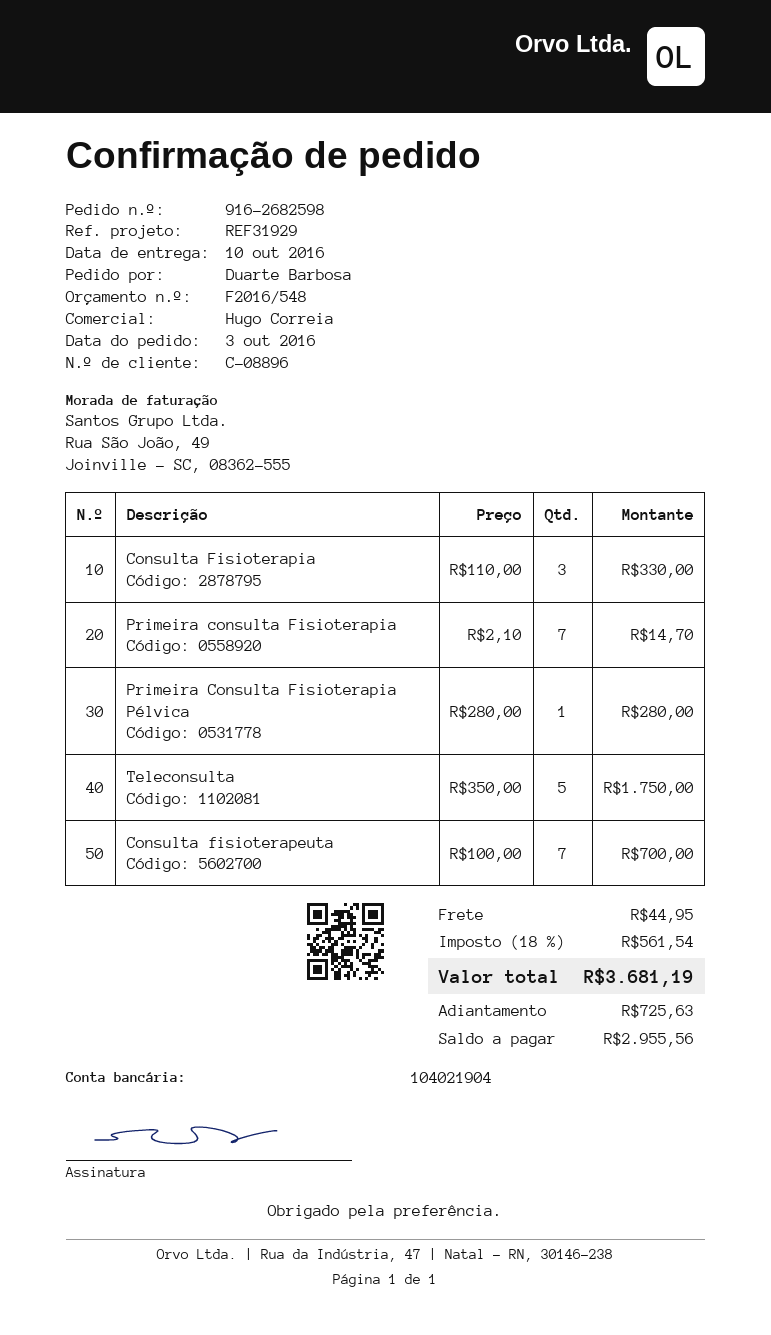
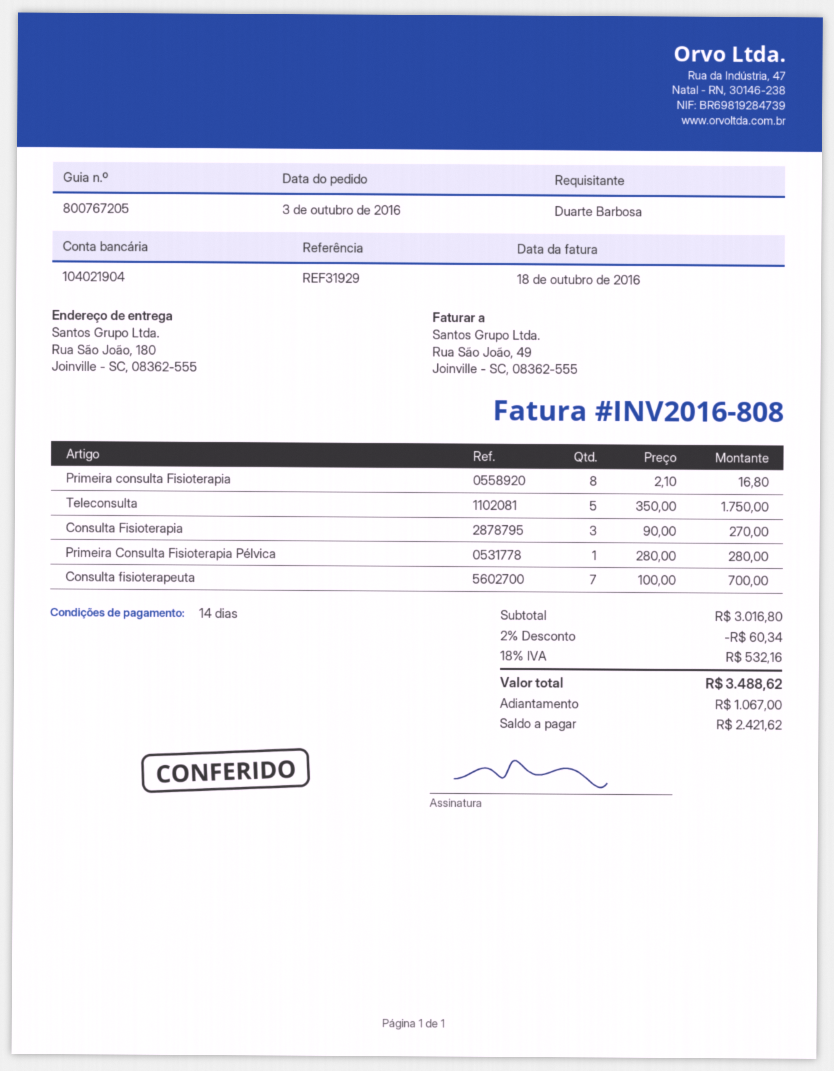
Consulta Fisioterapia: 3 x 110.00 = 330.00 -> 3 x 90.00 = 270.00
Primeira consulta Fisioterapia: 7 x 2.10 = 14.70 -> 8 x 2.10 = 16.80
discount: none -> 2% = 60.34
shipping: 44.95 -> none
tax: 18% = 561.54 -> 18% = 532.16
total: 3681.19 -> 3488.62
deposit: 725.63 -> 1067.00
balance: 2955.56 -> 2421.62

